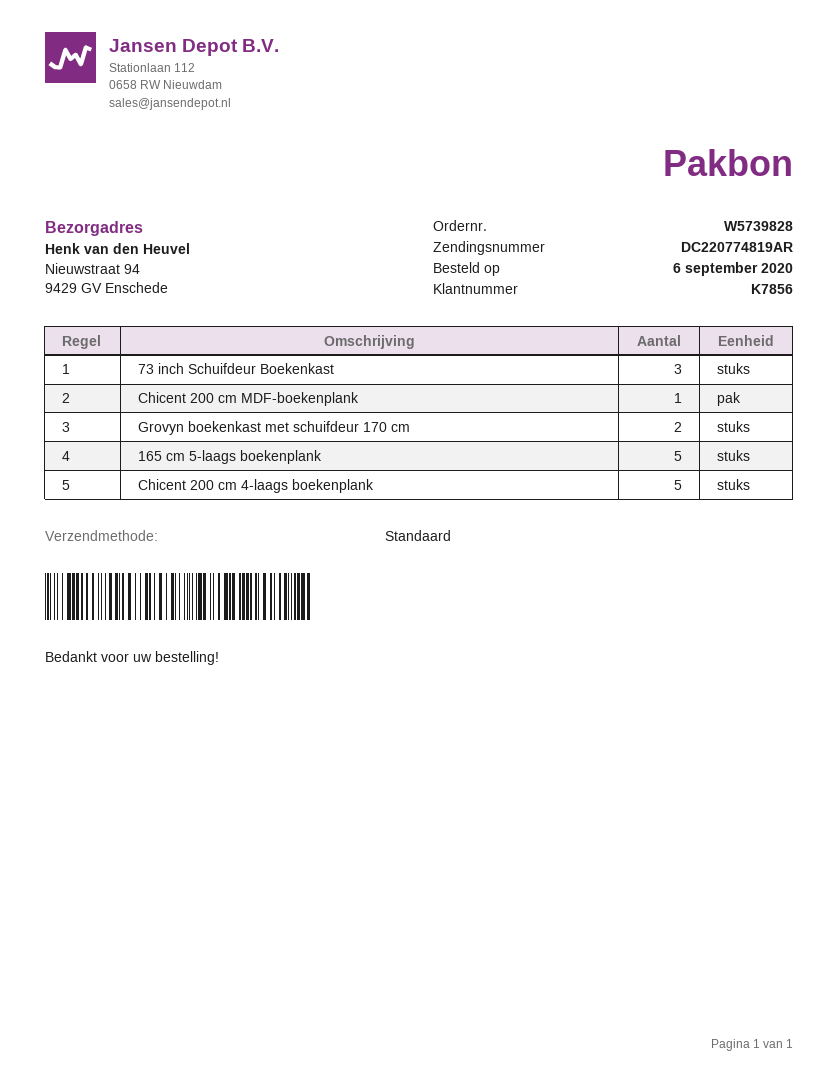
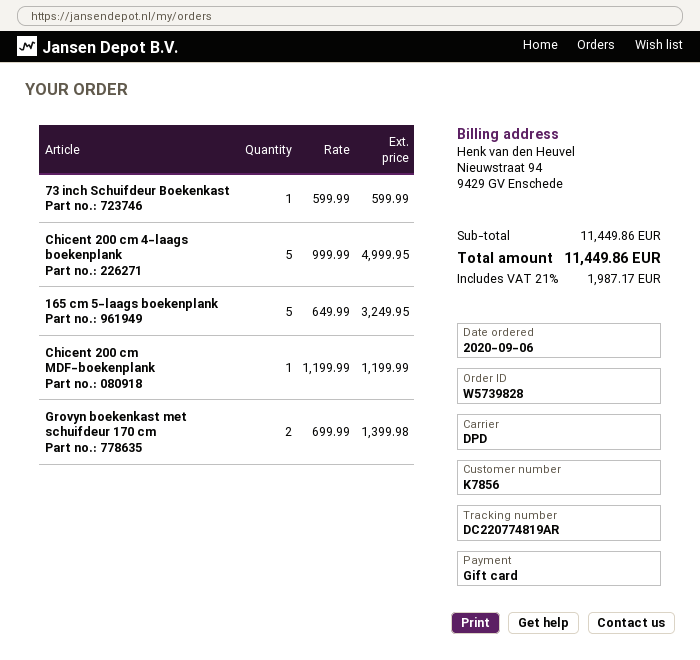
shipping method: standard -> DPD
73 inch Schuifdeur Boekenkast: 3 -> 1

